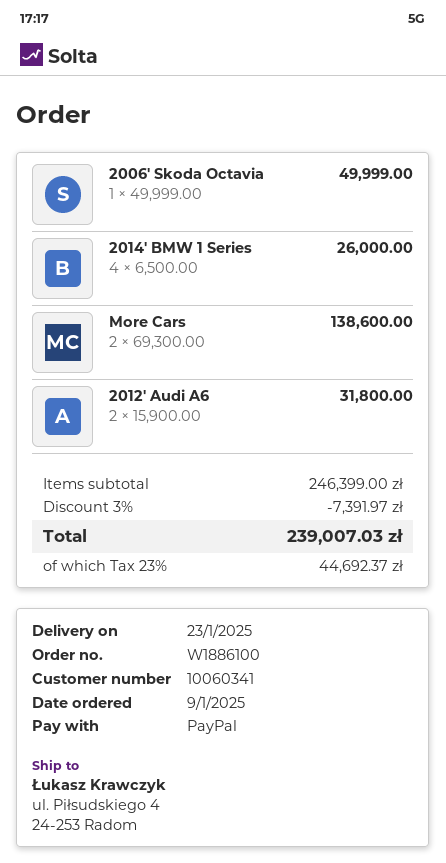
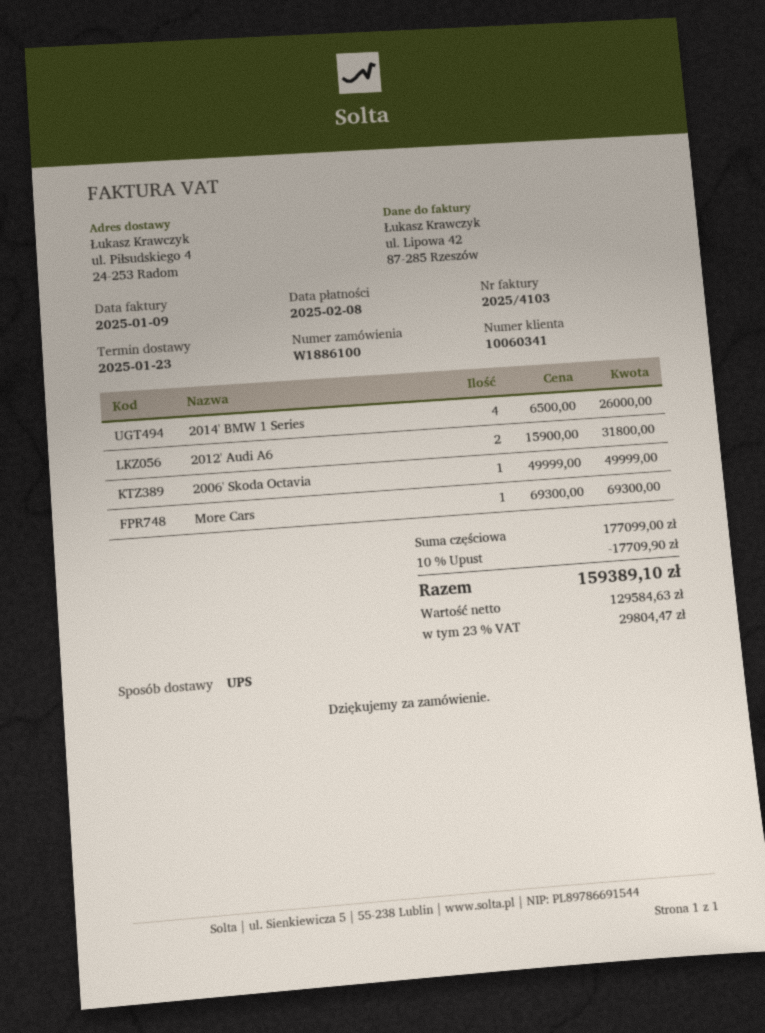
More Cars: 2 x 69300.00 = 138600.00 -> 1 x 69300.00 = 69300.00
subtotal: 246399.00 -> 177099.00
discount: 3% = 7391.97 -> 10% = 17709.90
tax: 23% = 44692.37 -> 23% = 29804.47
total: 239007.03 -> 159389.10

